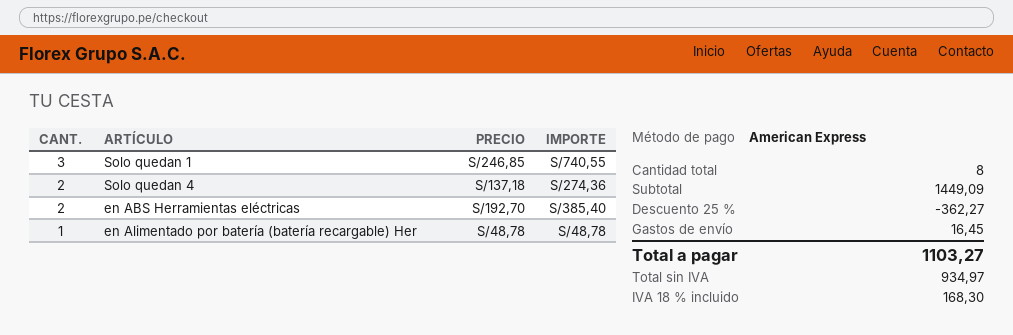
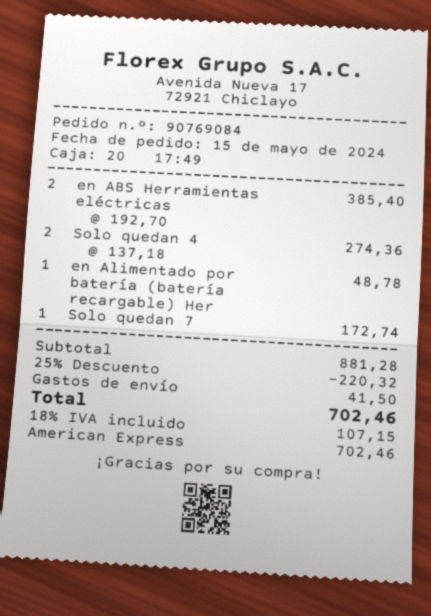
Solo quedan 1: 3 x 246.85 = 740.55 -> none
Solo quedan 7: none -> 1 x 172.74 = 172.74
subtotal: 1449.09 -> 881.28
discount: 25% = 362.27 -> 25% = 220.32
shipping: 16.45 -> 41.50
tax: 18% = 168.30 -> 18% = 107.15
total: 1103.27 -> 702.46

